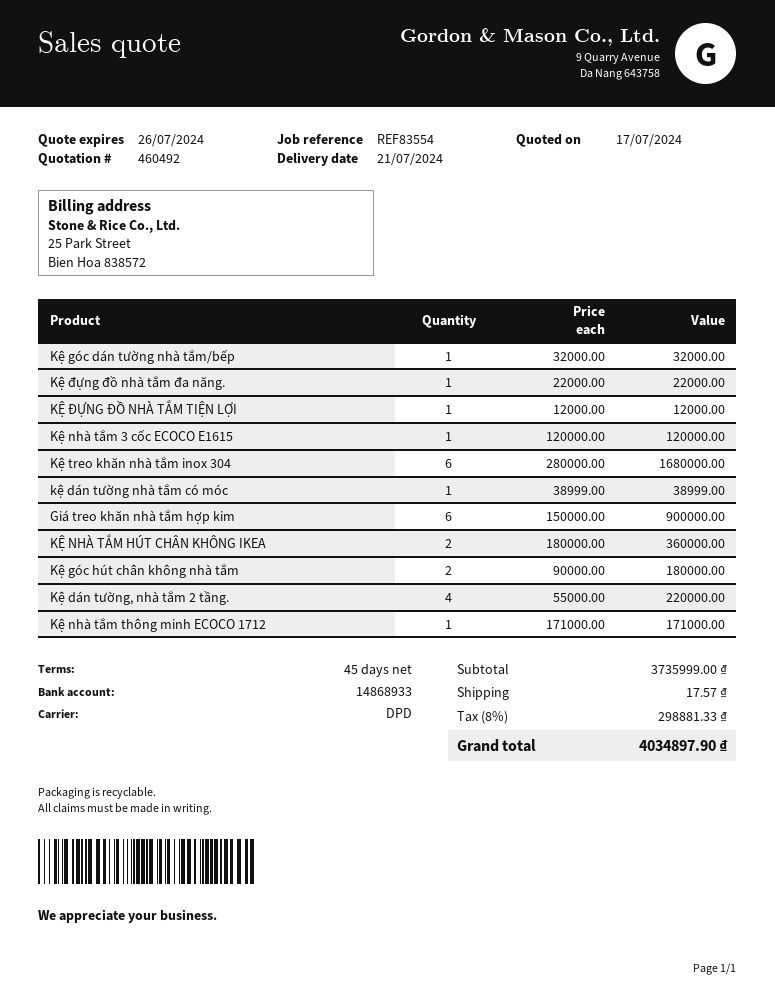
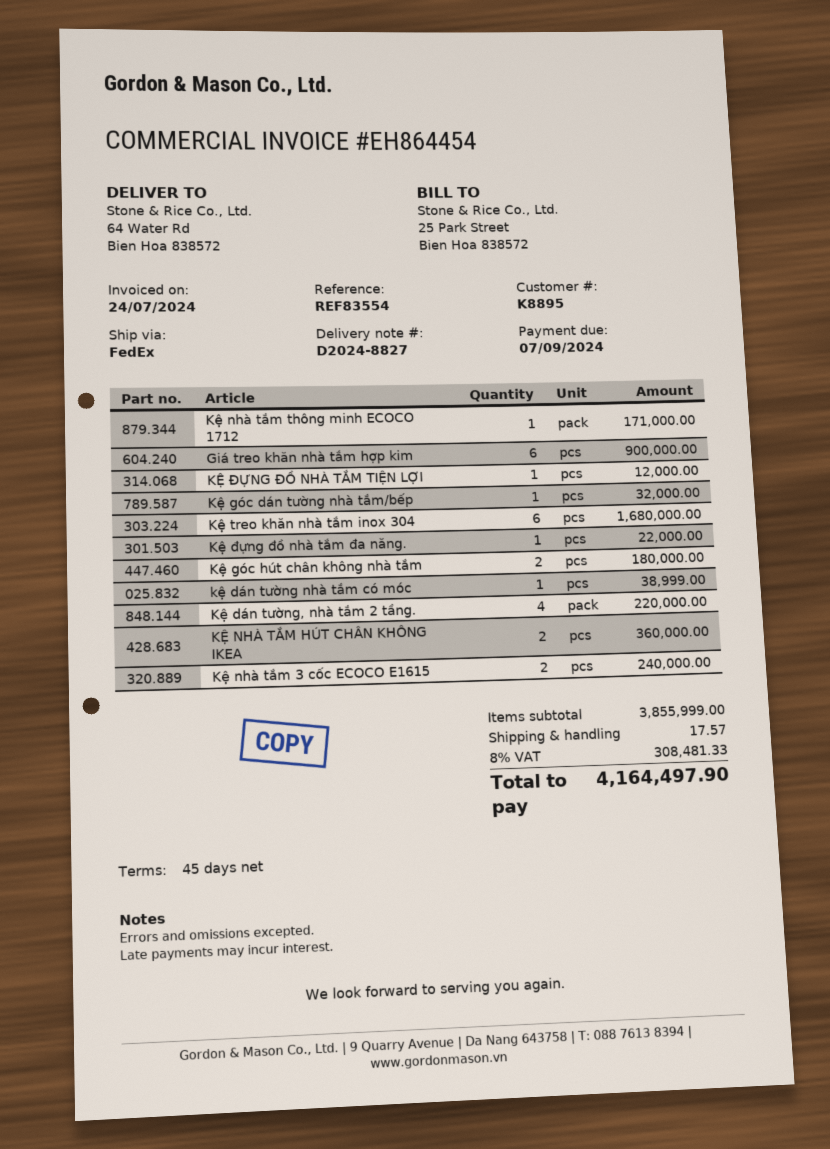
shipping method: DPD -> FedEx
Kệ nhà tắm 3 cốc ECOCO E1615: 1 for 120000.00 -> 2 for 240000.00
subtotal: 3735999.00 -> 3855999.00
tax: 8% = 298881.33 -> 8% = 308481.33
total: 4034897.90 -> 4164497.90

